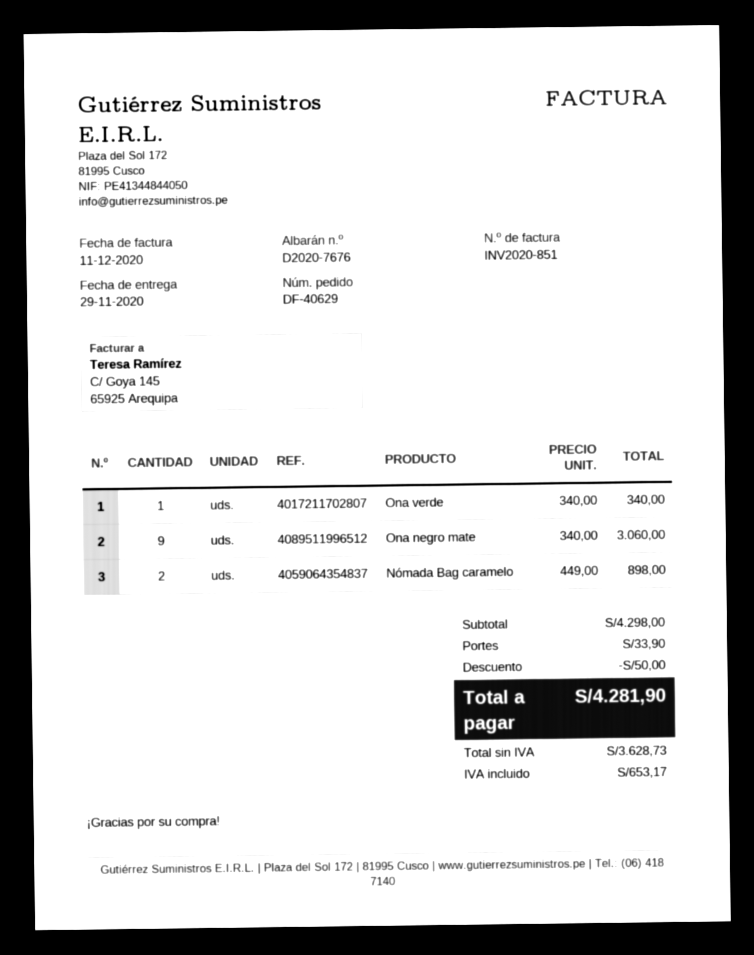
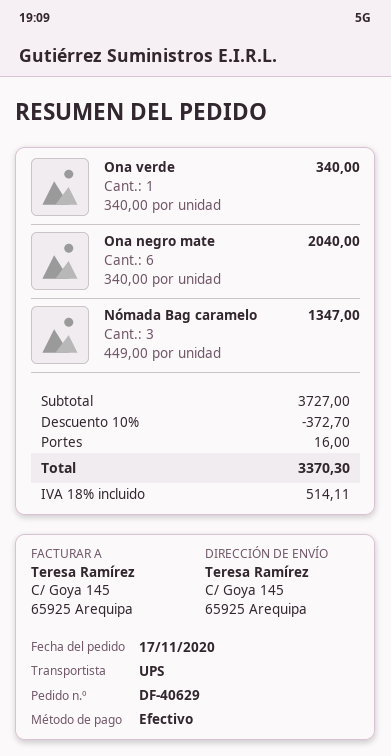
Ona negro mate: 9 x 340.00 = 3060.00 -> 6 x 340.00 = 2040.00
Nómada Bag caramelo: 2 x 449.00 = 898.00 -> 3 x 449.00 = 1347.00
subtotal: 4298.00 -> 3727.00
discount: 50.00 -> 372.70
shipping: 33.90 -> 16.00
tax: 653.17 -> 514.11
total: 4281.90 -> 3370.30

